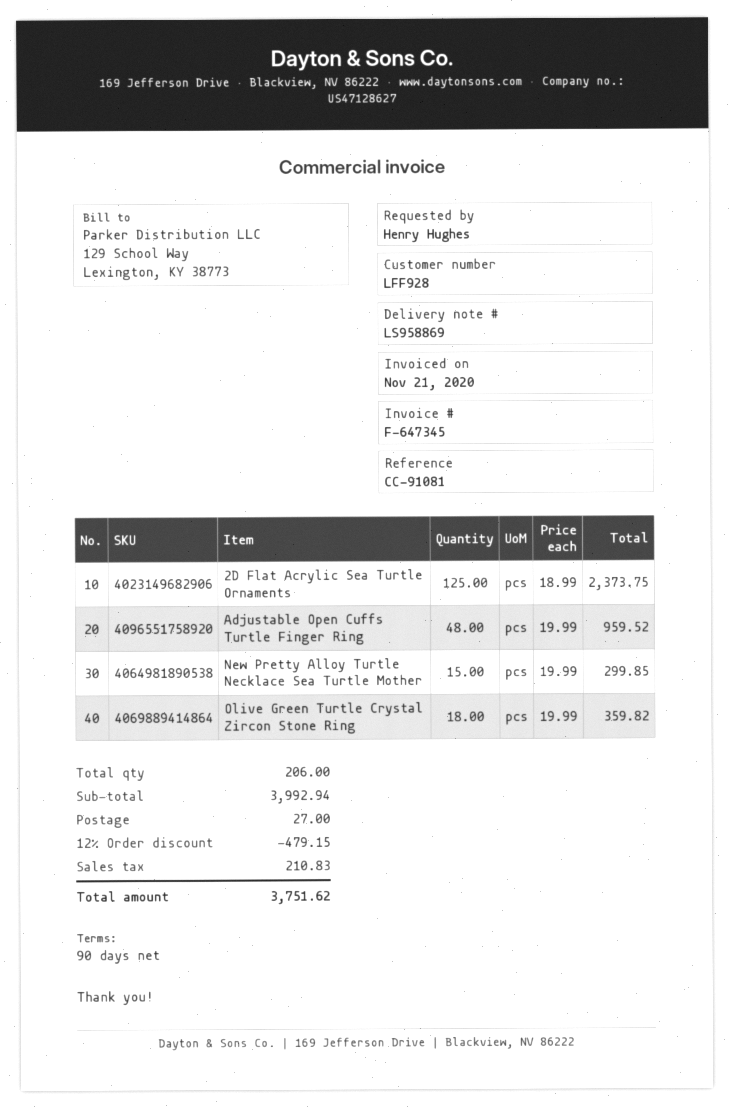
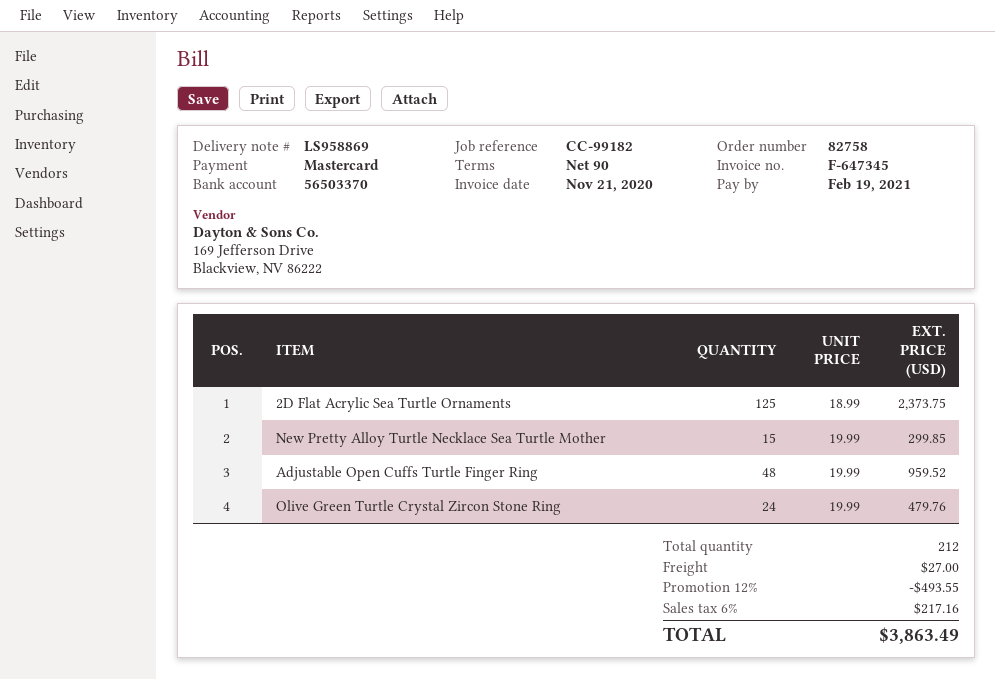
reference: CC-91081 -> CC-99182
Olive Green Turtle Crystal Zircon Stone Ring: 18 x 19.99 = 359.82 -> 24 x 19.99 = 479.76
total quantity: 206 -> 212
discount: 12% = 479.15 -> 12% = 493.55
tax: 210.83 -> 217.16
total: 3751.62 -> 3863.49

